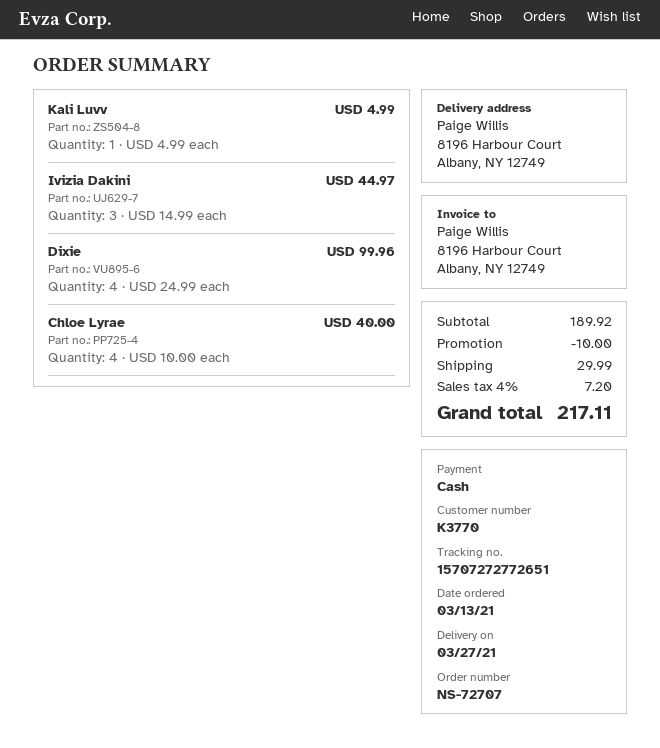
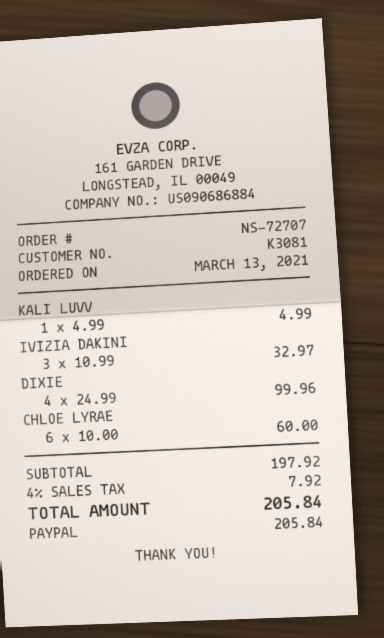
customer number: K3770 -> K3081
payment method: cash -> PayPal
Ivizia Dakini: 3 x 14.99 = 44.97 -> 3 x 10.99 = 32.97
Chloe Lyrae: 4 x 10.00 = 40.00 -> 6 x 10.00 = 60.00
subtotal: 189.92 -> 197.92
discount: 10.00 -> none
shipping: 29.99 -> none
tax: 4% = 7.20 -> 4% = 7.92
total: 217.11 -> 205.84

